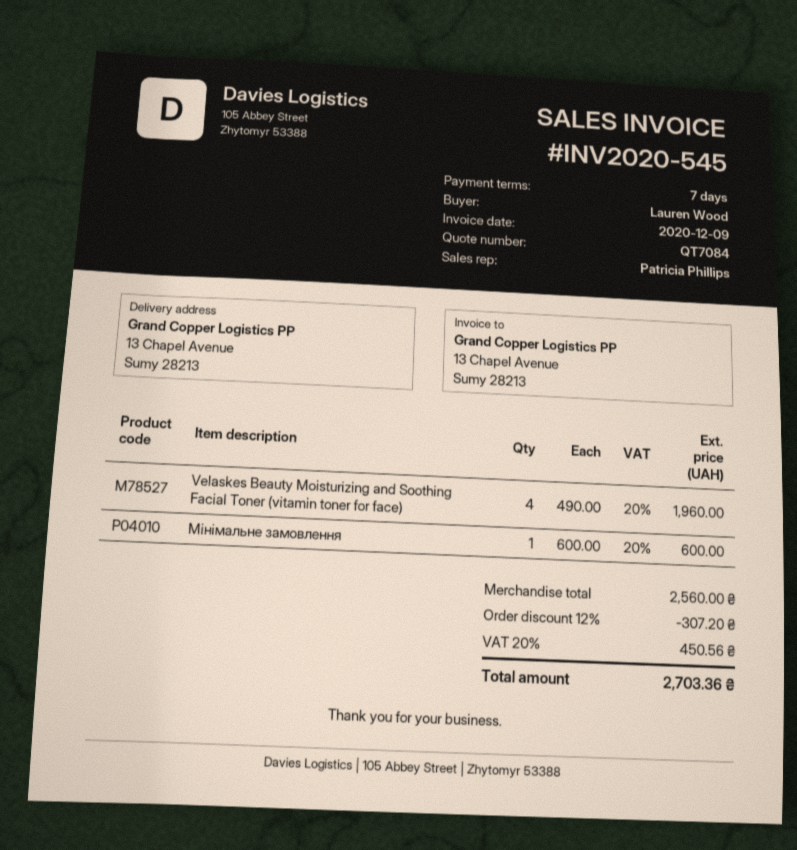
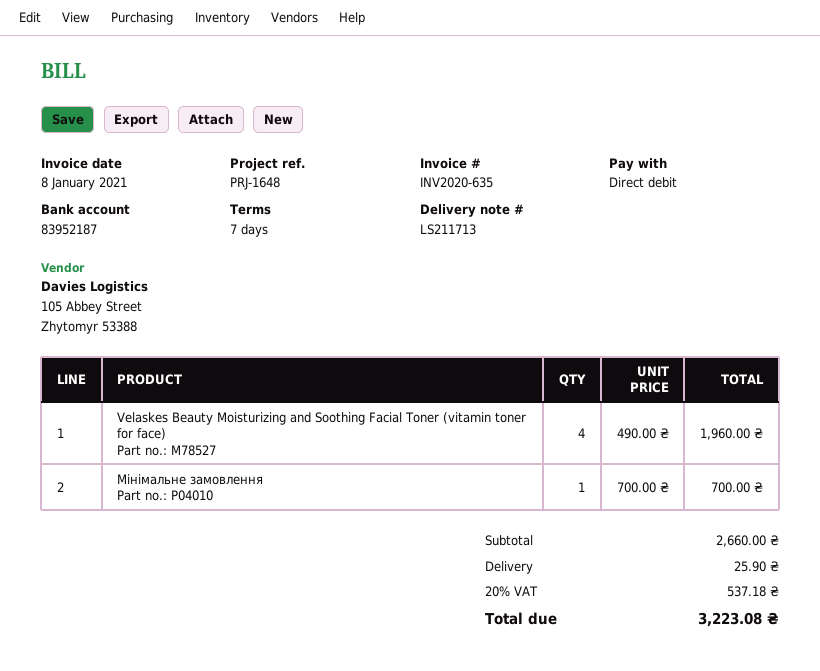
invoice number: INV2020-545 -> INV2020-635
invoice date: 2020-12-09 -> 2021-01-08
Мінімальне замовлення: 1 x 600.00 = 600.00 -> 1 x 700.00 = 700.00
subtotal: 2560.00 -> 2660.00
discount: 12% = 307.20 -> none
shipping: none -> 25.90
tax: 20% = 450.56 -> 20% = 537.18
total: 2703.36 -> 3223.08

